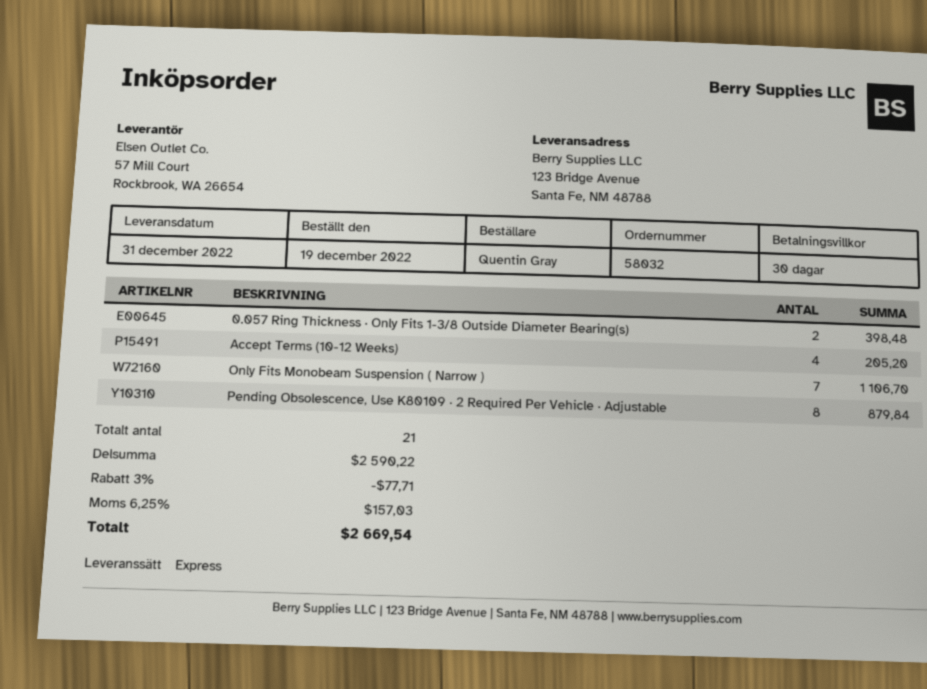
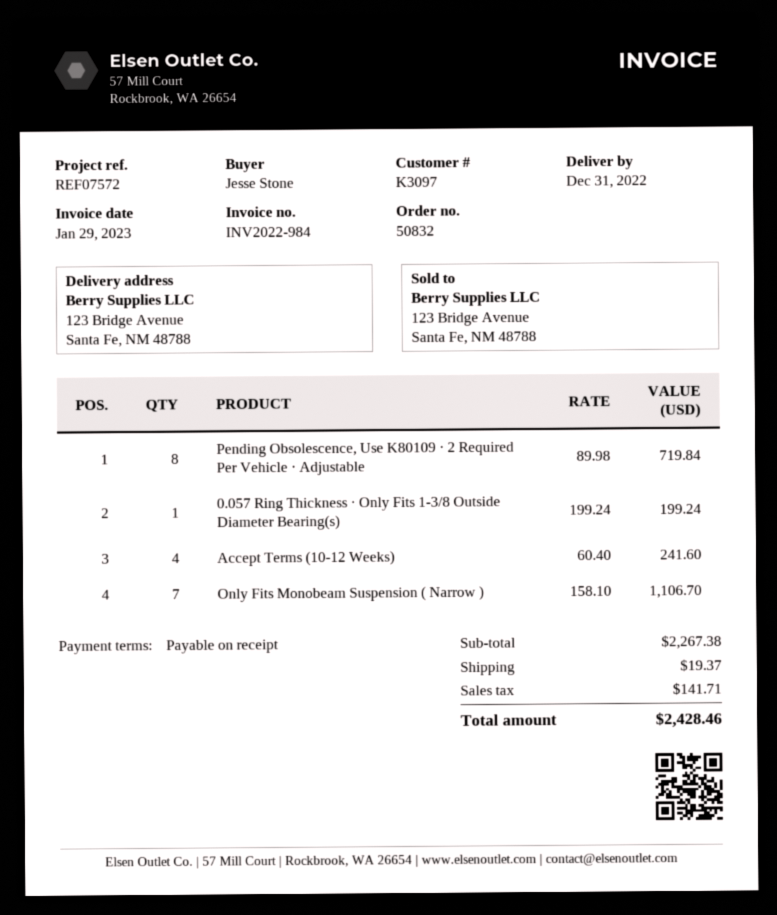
order number: 58032 -> 50832
payment terms: 30 days -> on receipt
ordered by: Quentin Gray -> Jesse Stone
0.057 Ring Thickness · Only Fits 1-3/8 Outside Diameter Bearing(s): 2 for 398.48 -> 1 for 199.24
Accept Terms (10-12 Weeks): 4 for 205.20 -> 4 for 241.60
Pending Obsolescence, Use K80109 · 2 Required Per Vehicle · Adjustable: 8 for 879.84 -> 8 for 719.84
subtotal: 2590.22 -> 2267.38
discount: 3% = 77.71 -> none
shipping: none -> 19.37
tax: 157.03 -> 141.71
total: 2669.54 -> 2428.46

